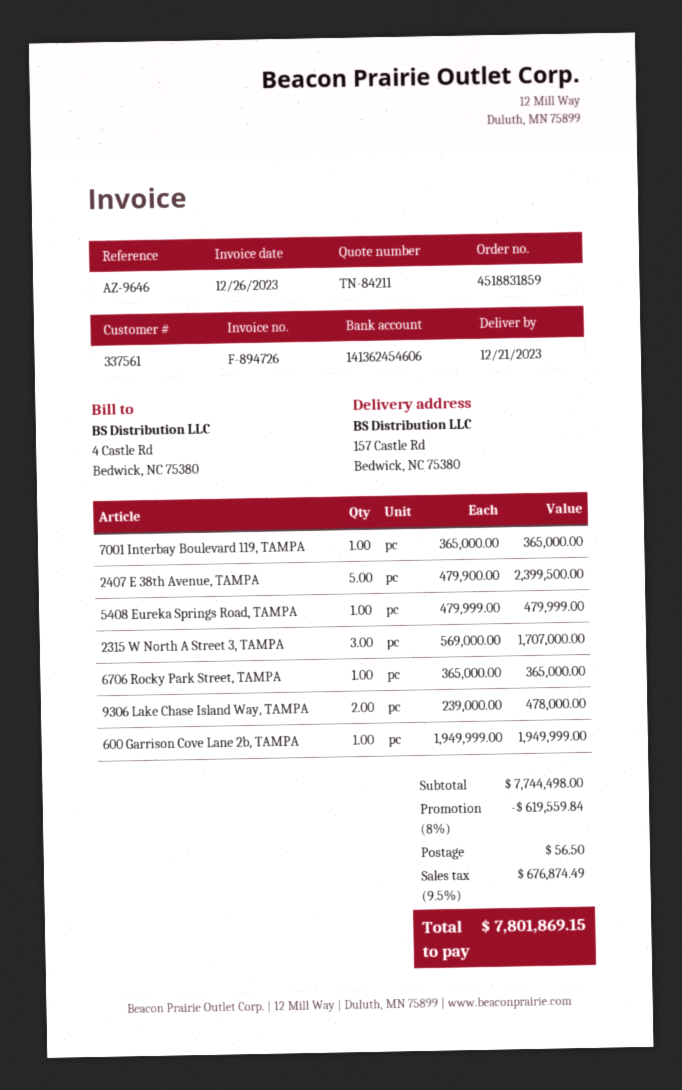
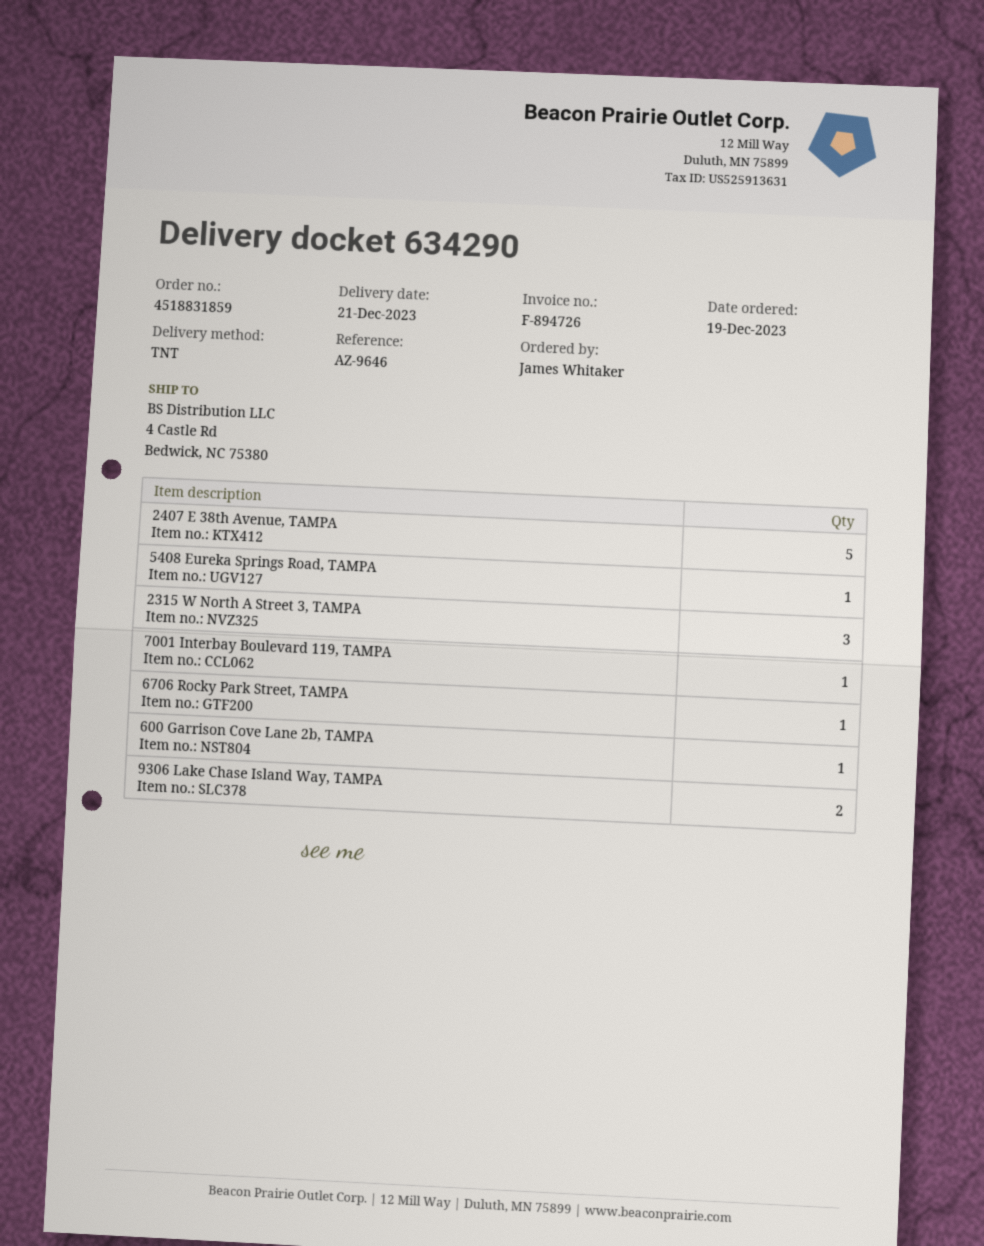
ship to: 157 Castle Rd, Bedwick, NC 75380 -> 4 Castle Rd, Bedwick, NC 75380

